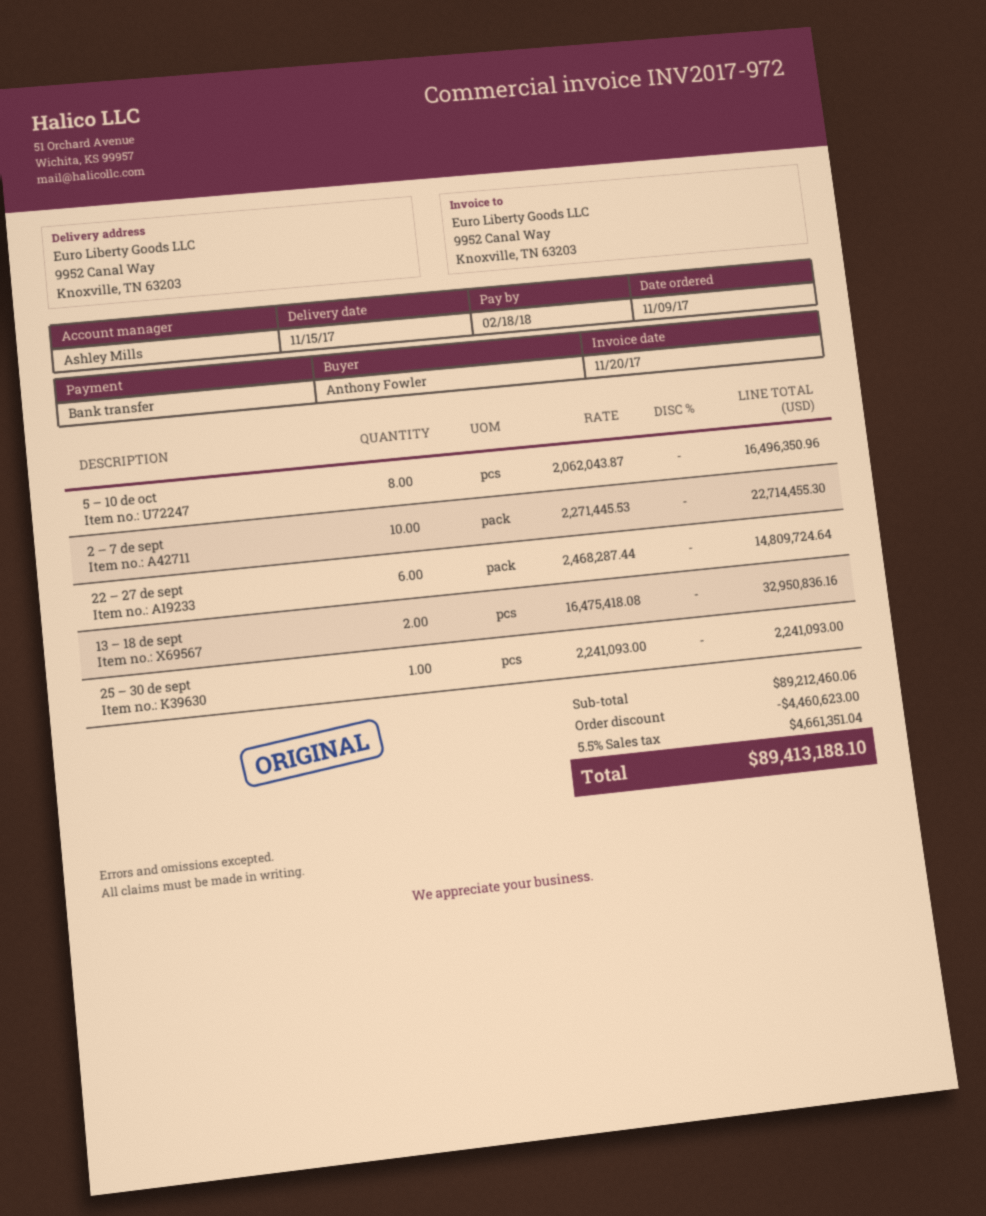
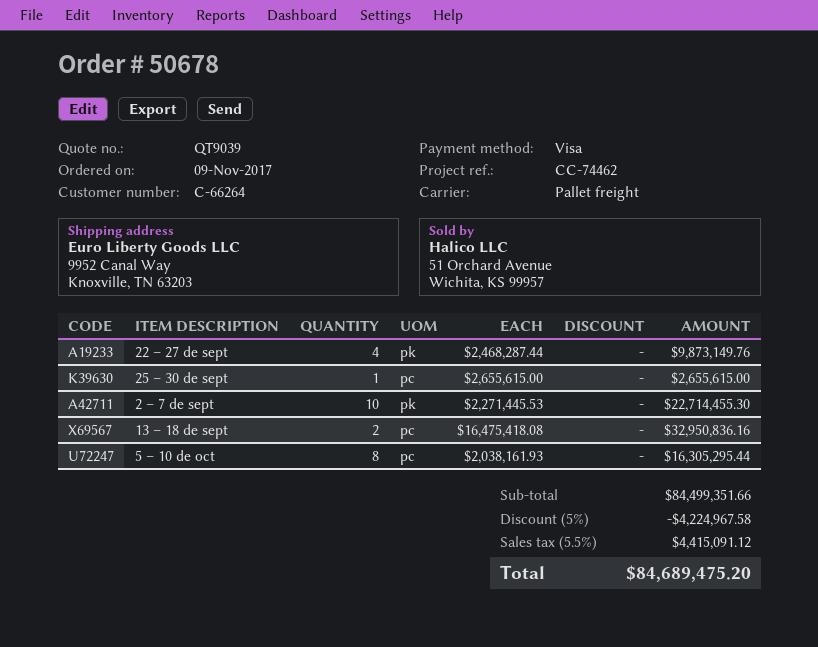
payment method: bank transfer -> Visa
5 – 10 de oct: 8 x 2062043.87 = 16496350.96 -> 8 x 2038161.93 = 16305295.44
22 – 27 de sept: 6 x 2468287.44 = 14809724.64 -> 4 x 2468287.44 = 9873149.76
25 – 30 de sept: 1 x 2241093.00 = 2241093.00 -> 1 x 2655615.00 = 2655615.00
subtotal: 89212460.06 -> 84499351.66
discount: 4460623.00 -> 4224967.58
tax: 5.5% = 4661351.04 -> 5.5% = 4415091.12
total: 89413188.10 -> 84689475.20

